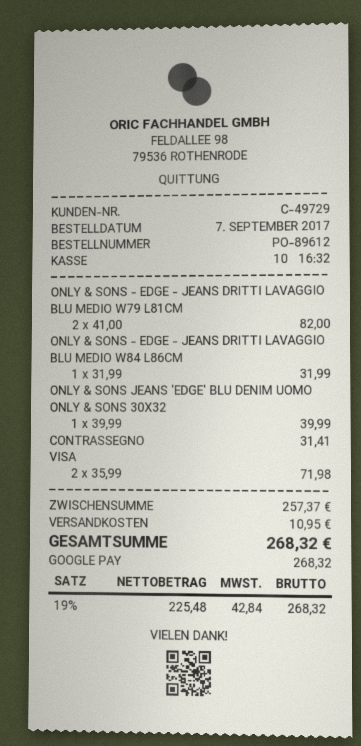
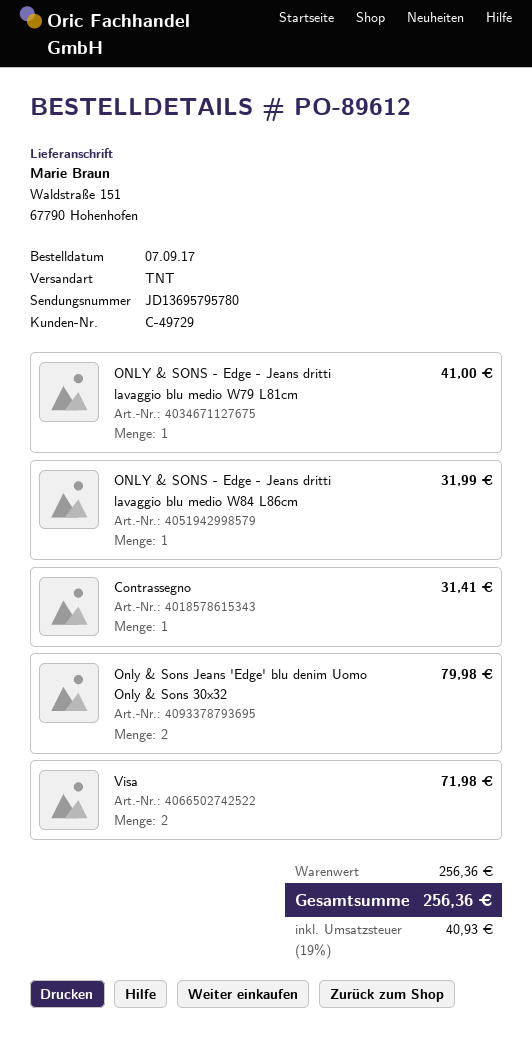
ONLY & SONS - EDGE - JEANS DRITTI LAVAGGIO BLU MEDIO W79 L81CM: 2 for 82.00 -> 1 for 41.00
ONLY & SONS JEANS 'EDGE' BLU DENIM UOMO ONLY & SONS 30X32: 1 for 39.99 -> 2 for 79.98
subtotal: 257.37 -> 256.36
shipping: 10.95 -> none
tax: 19% = 42.84 -> 19% = 40.93
total: 268.32 -> 256.36

